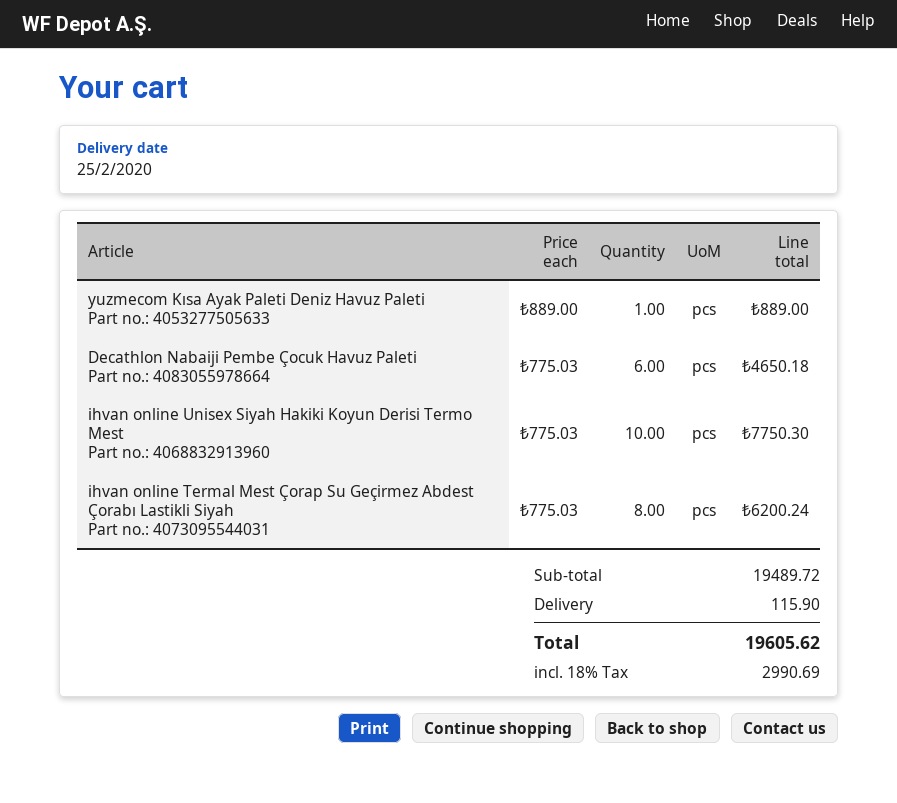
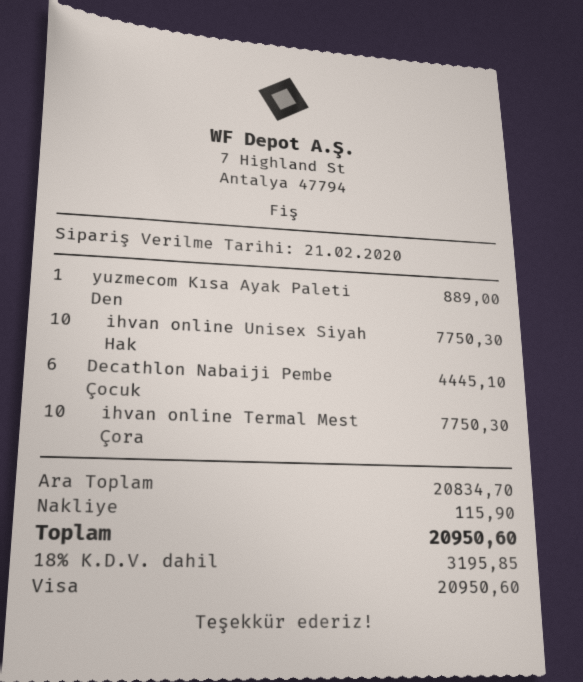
Decathlon Nabaiji Pembe Çocuk Havuz Paleti: 6 for 4650.18 -> 6 for 4445.10
ihvan online Termal Mest Çorap Su Geçirmez Abdest Çorabı Lastikli Siyah: 8 for 6200.24 -> 10 for 7750.30
subtotal: 19489.72 -> 20834.70
tax: 18% = 2990.69 -> 18% = 3195.85
total: 19605.62 -> 20950.60

